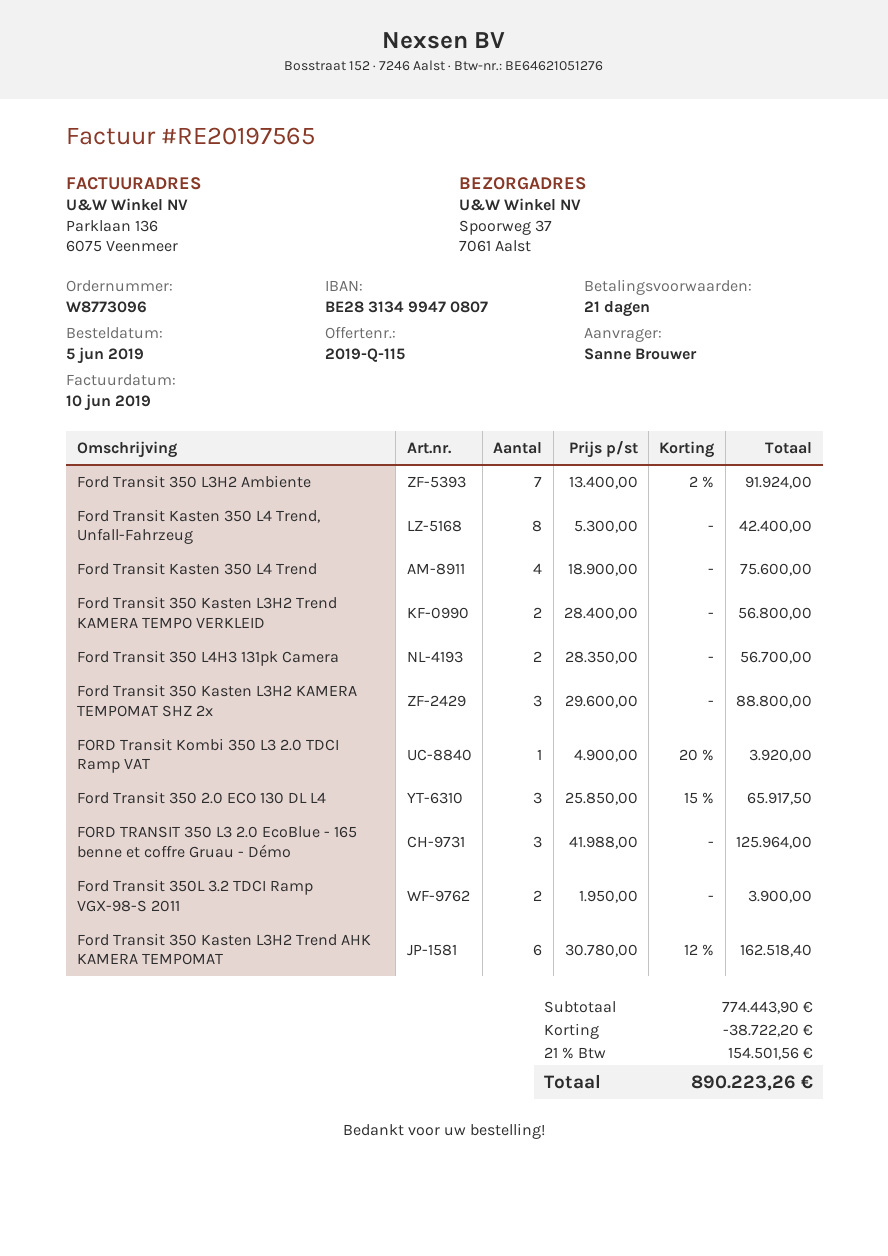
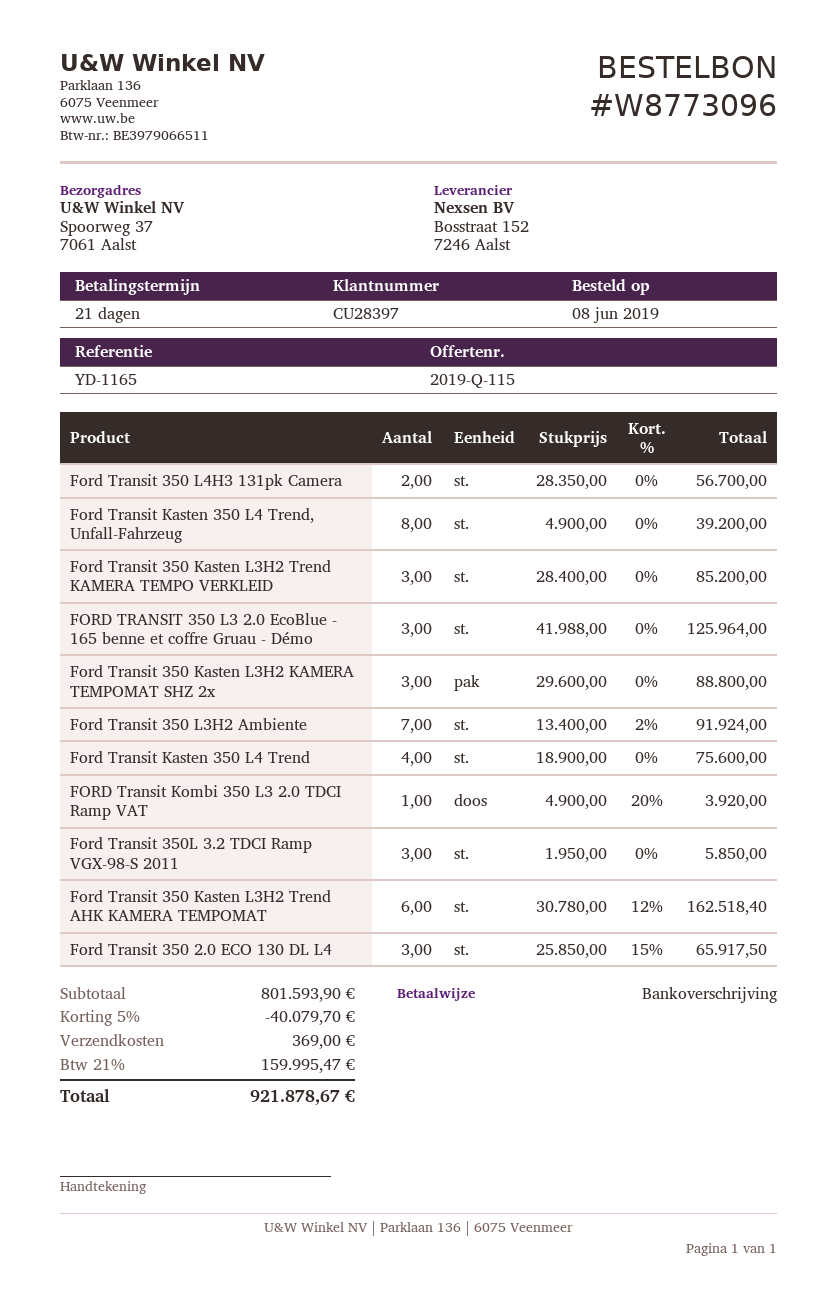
order date: 2019-06-05 -> 2019-06-08
Ford Transit Kasten 350 L4 Trend, Unfall-Fahrzeug: 8 x 5300.00 = 42400.00 -> 8 x 4900.00 = 39200.00
Ford Transit 350 Kasten L3H2 Trend KAMERA TEMPO VERKLEID: 2 x 28400.00 = 56800.00 -> 3 x 28400.00 = 85200.00
Ford Transit 350L 3.2 TDCI Ramp VGX-98-S 2011: 2 x 1950.00 = 3900.00 -> 3 x 1950.00 = 5850.00
subtotal: 774443.90 -> 801593.90
discount: 38722.20 -> 40079.70
shipping: none -> 369.00
tax: 21% = 154501.56 -> 21% = 159995.47
total: 890223.26 -> 921878.67

